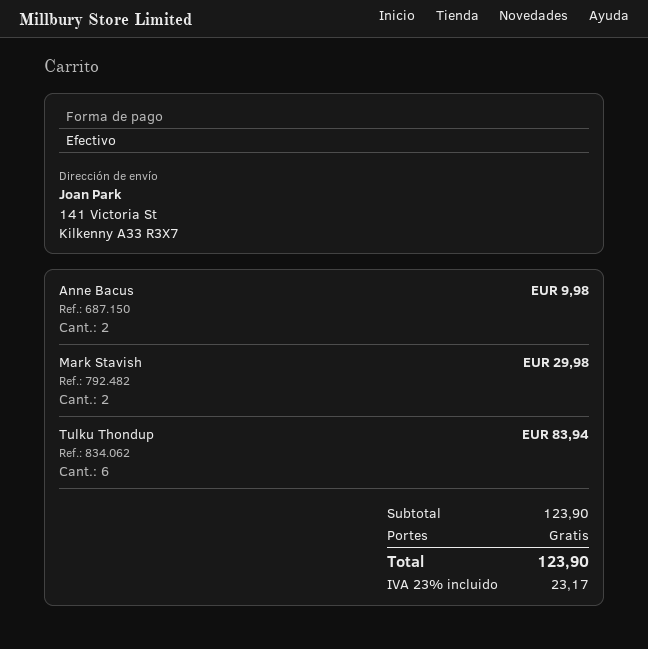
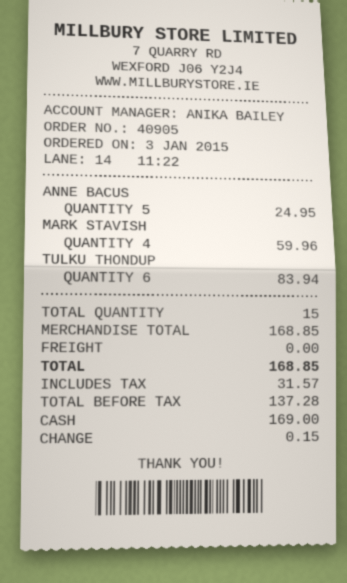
Anne Bacus: 2 for 9.98 -> 5 for 24.95
Mark Stavish: 2 for 29.98 -> 4 for 59.96
subtotal: 123.90 -> 168.85
tax: 23.17 -> 31.57
total: 123.90 -> 168.85

